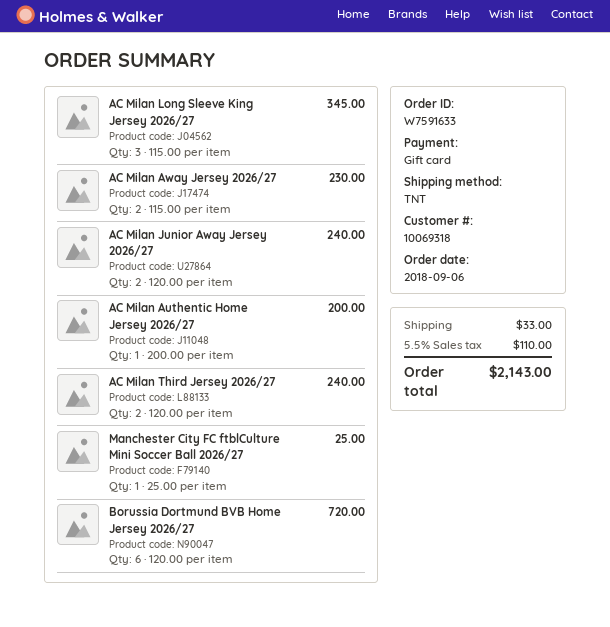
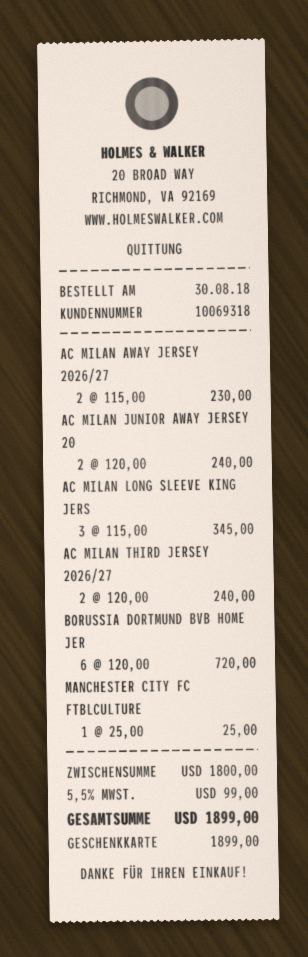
order date: 2018-09-06 -> 2018-08-30
AC Milan Authentic Home Jersey 2026/27: 1 x 200.00 = 200.00 -> none
shipping: 33.00 -> none
tax: 5.5% = 110.00 -> 5.5% = 99.00
total: 2143.00 -> 1899.00

